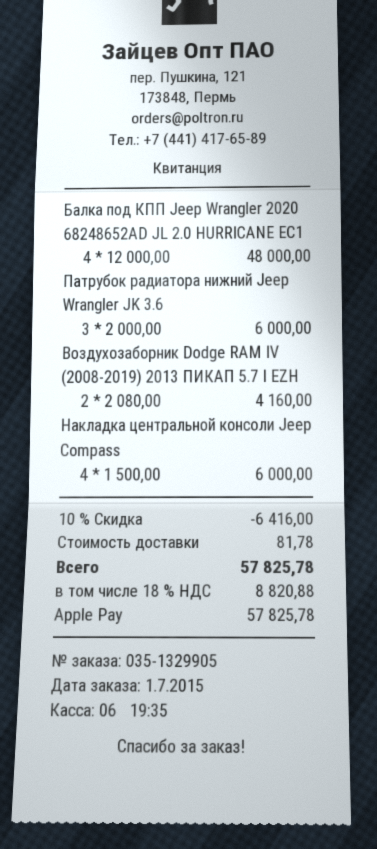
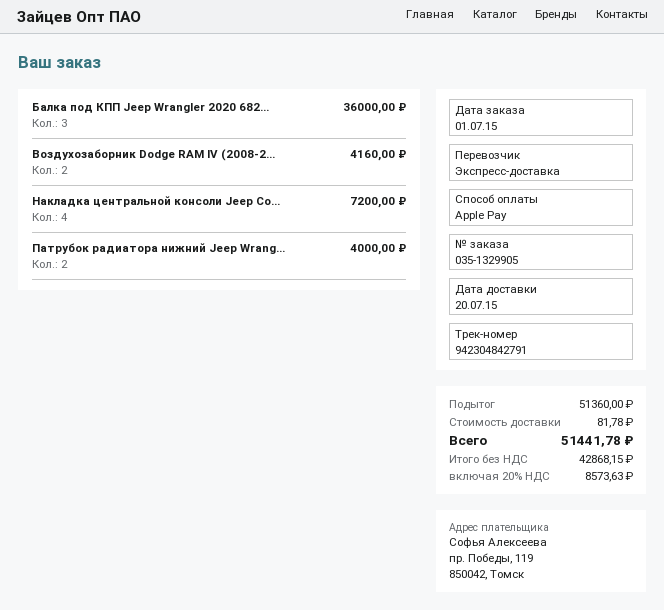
Балка под КПП Jeep Wrangler 2020 68248652AD JL 2.0 HURRICANE EC1: 4 for 48000.00 -> 3 for 36000.00
Патрубок радиатора нижний Jeep Wrangler JK 3.6: 3 for 6000.00 -> 2 for 4000.00
Накладка центральной консоли Jeep Compass: 4 for 6000.00 -> 4 for 7200.00
discount: 10% = 6416.00 -> none
tax: 18% = 8820.88 -> 20% = 8573.63
total: 57825.78 -> 51441.78

